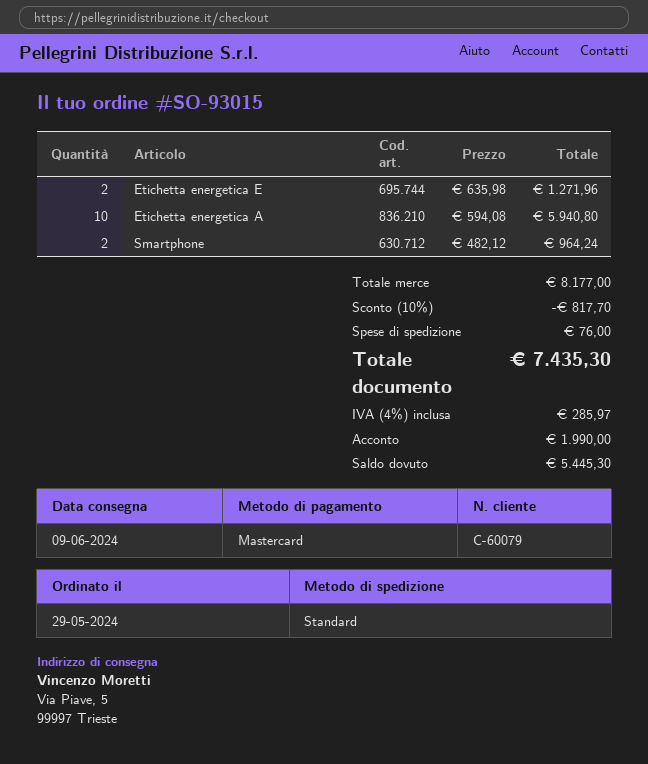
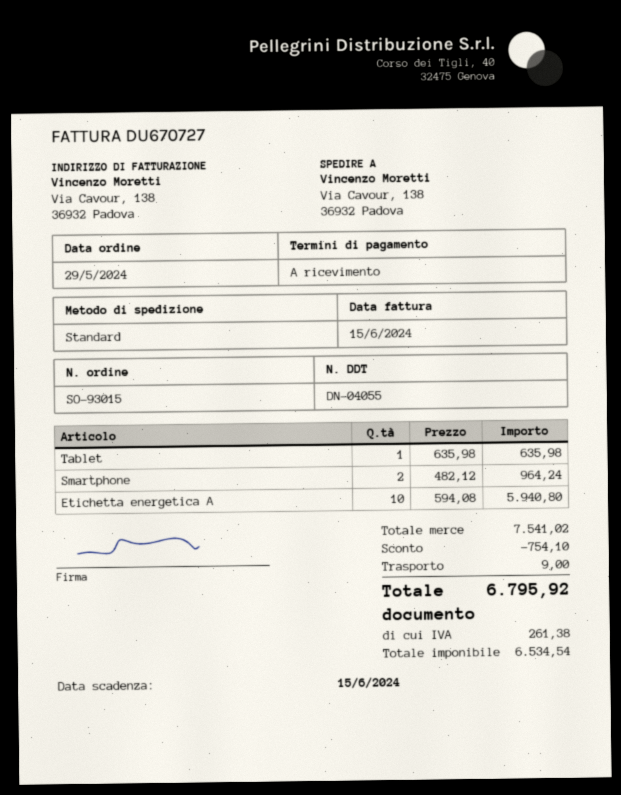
ship to: Via Piave, 5, 99997 Trieste -> Via Cavour, 138, 36932 Padova
Etichetta energetica E: 2 x 635.98 = 1271.96 -> none
Tablet: none -> 1 x 635.98 = 635.98
subtotal: 8177.00 -> 7541.02
discount: 817.70 -> 754.10
shipping: 76.00 -> 9.00
tax: 285.97 -> 261.38
total: 7435.30 -> 6795.92

